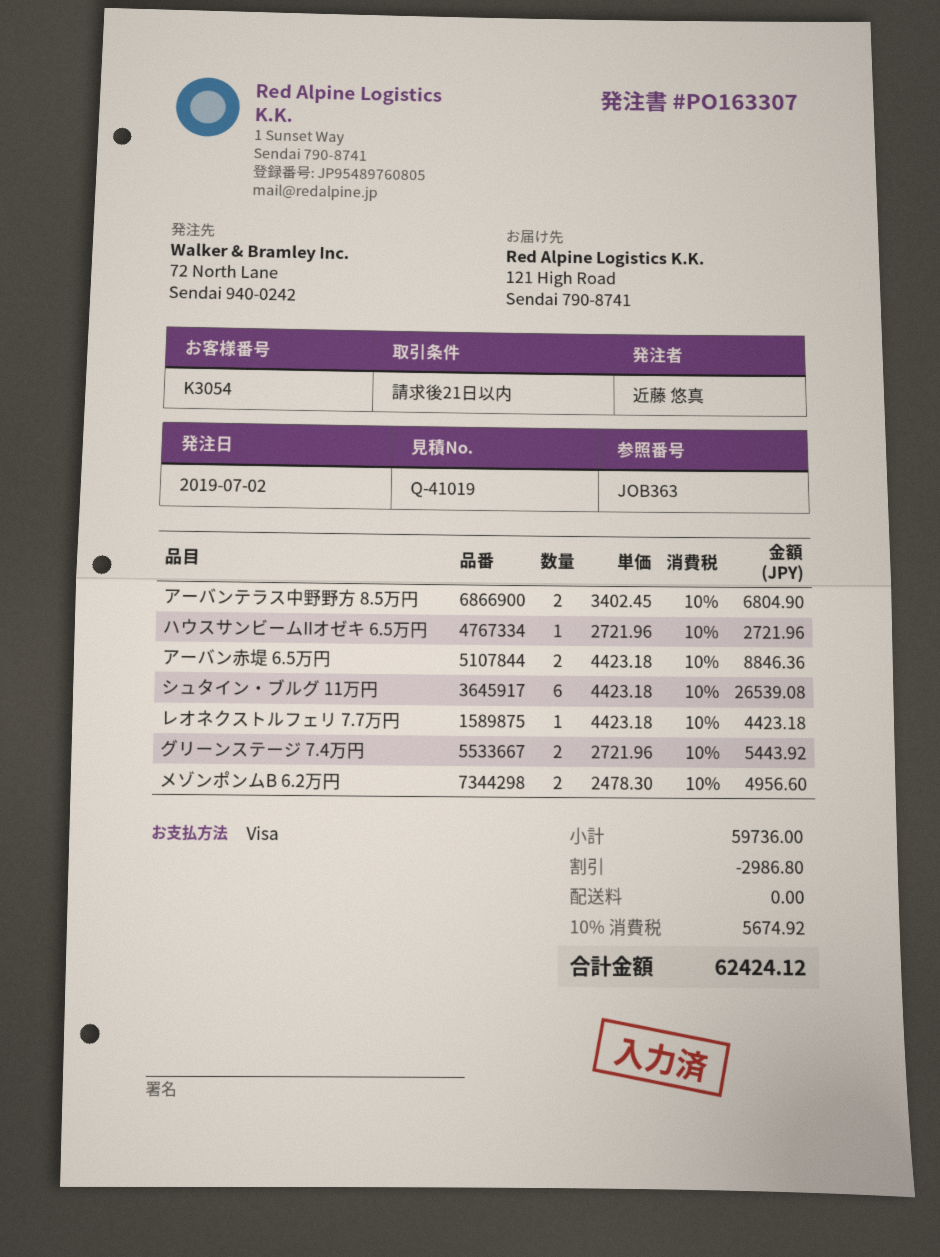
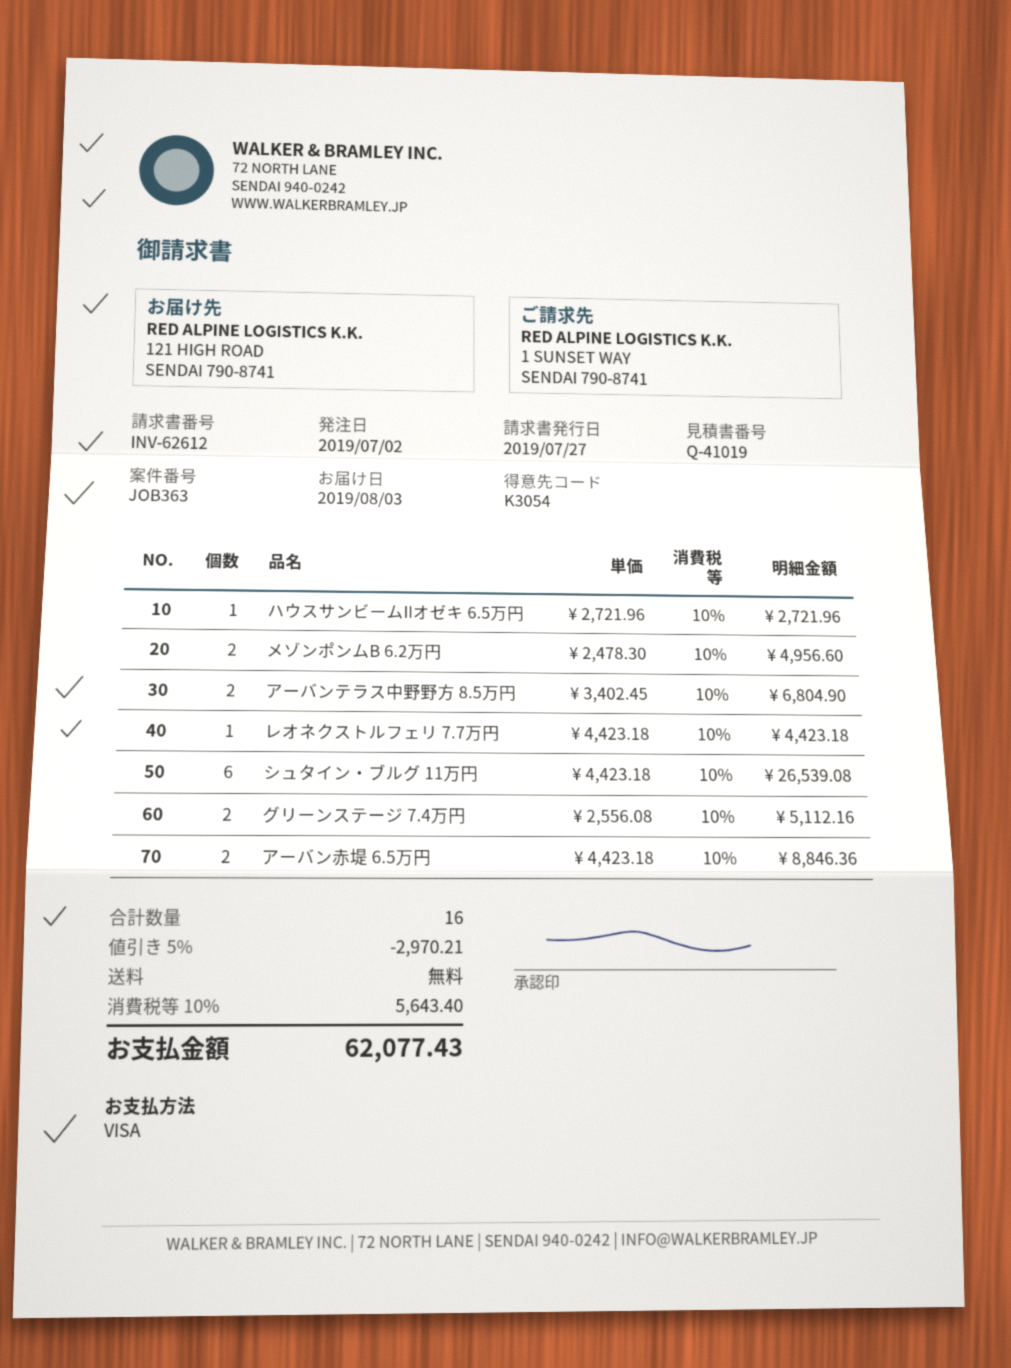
グリーンステージ 7.4万円: 2 x 2721.96 = 5443.92 -> 2 x 2556.08 = 5112.16
discount: 2986.80 -> 2970.21
tax: 10% = 5674.92 -> 10% = 5643.40
total: 62424.12 -> 62077.43

